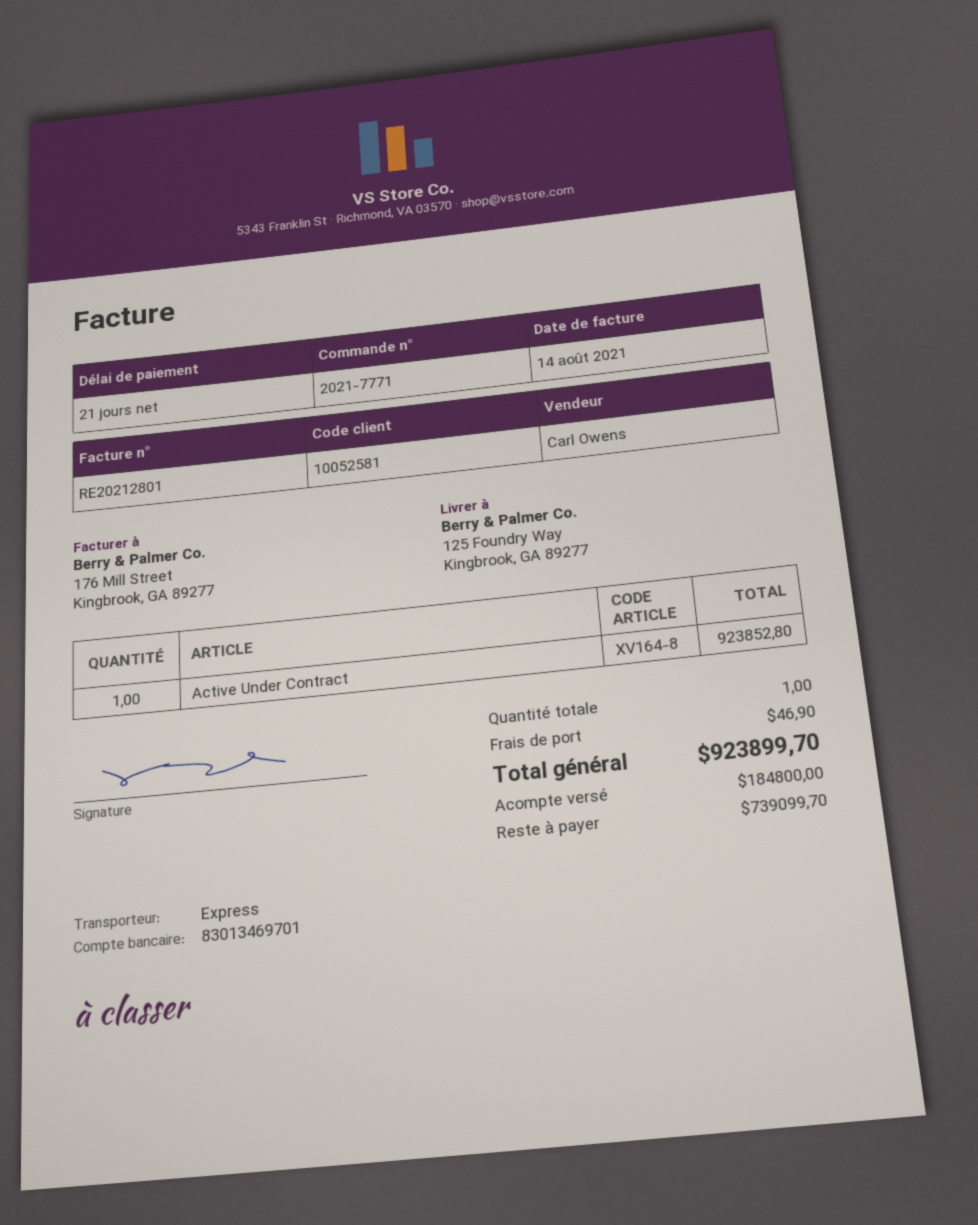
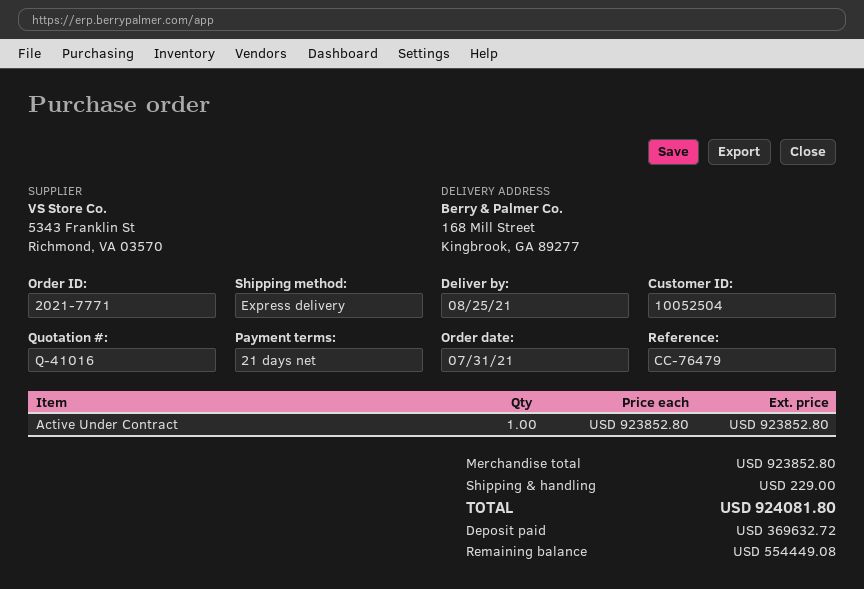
customer number: 10052581 -> 10052504
ship to: 125 Foundry Way, Kingbrook, GA 89277 -> 168 Mill Street, Kingbrook, GA 89277
shipping: 46.90 -> 229.00
total: 923899.70 -> 924081.80
deposit: 184800.00 -> 369632.72
balance: 739099.70 -> 554449.08

